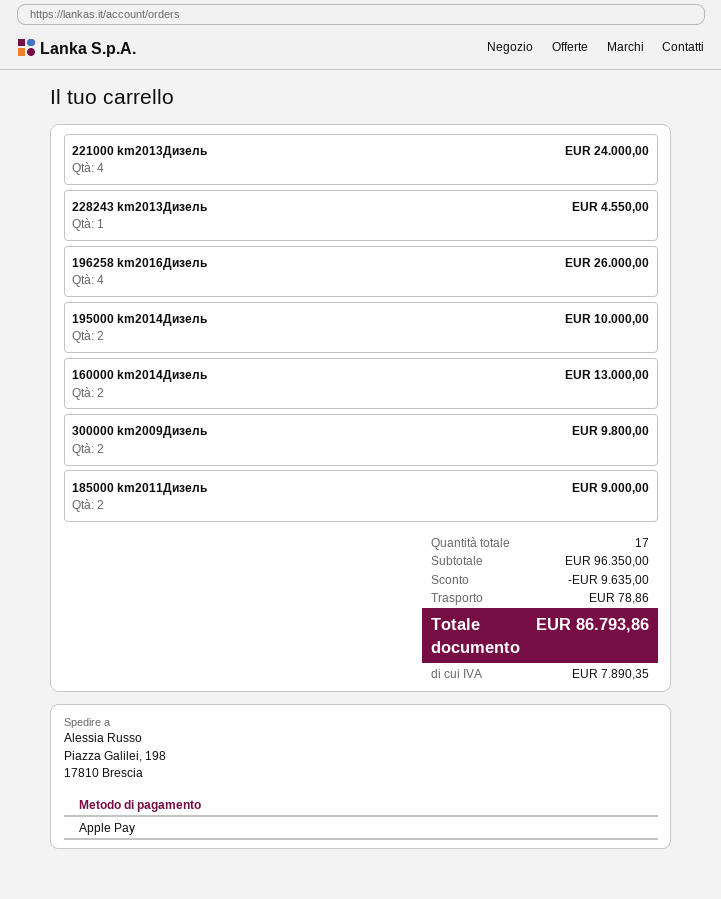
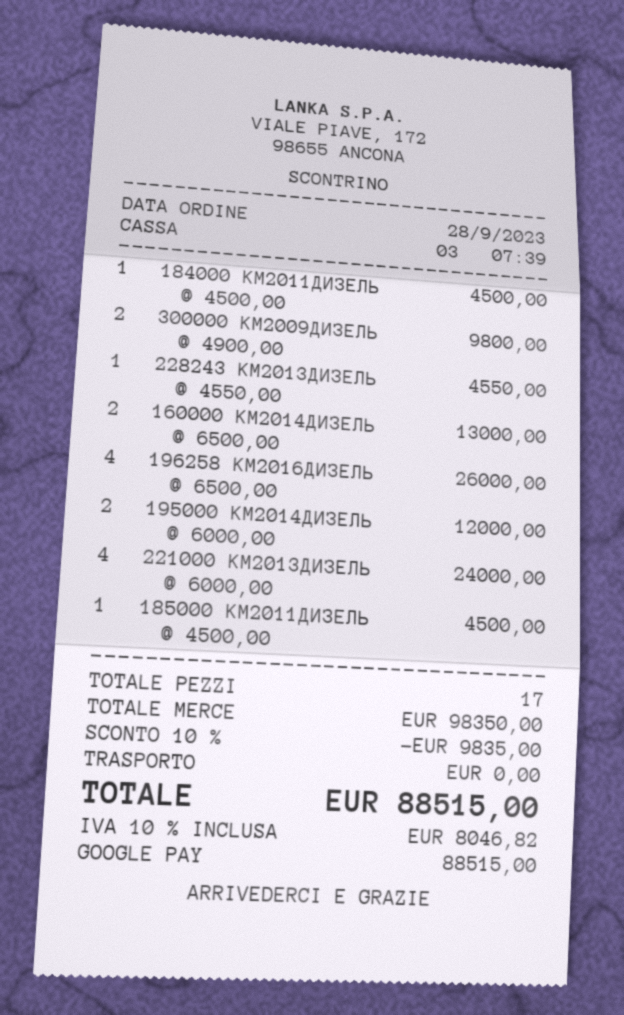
payment method: Apple Pay -> Google Pay
195000 km2014Дизель: 2 for 10000.00 -> 2 for 12000.00
185000 km2011Дизель: 2 for 9000.00 -> 1 for 4500.00
184000 KM2011ДИЗЕЛЬ: none -> 1 for 4500.00
subtotal: 96350.00 -> 98350.00
discount: 9635.00 -> 9835.00
shipping: 78.86 -> 0.00
tax: 7890.35 -> 8046.82
total: 86793.86 -> 88515.00

